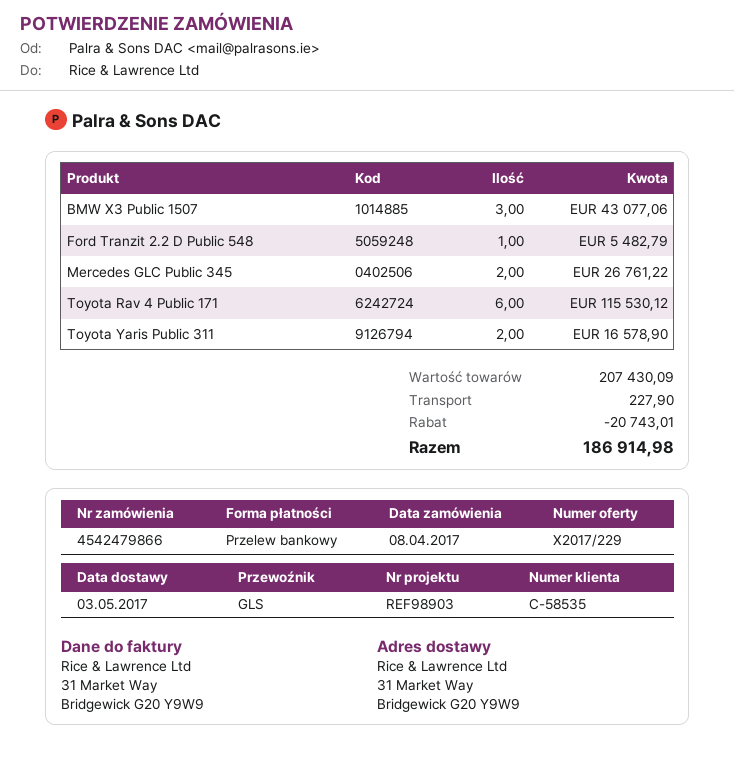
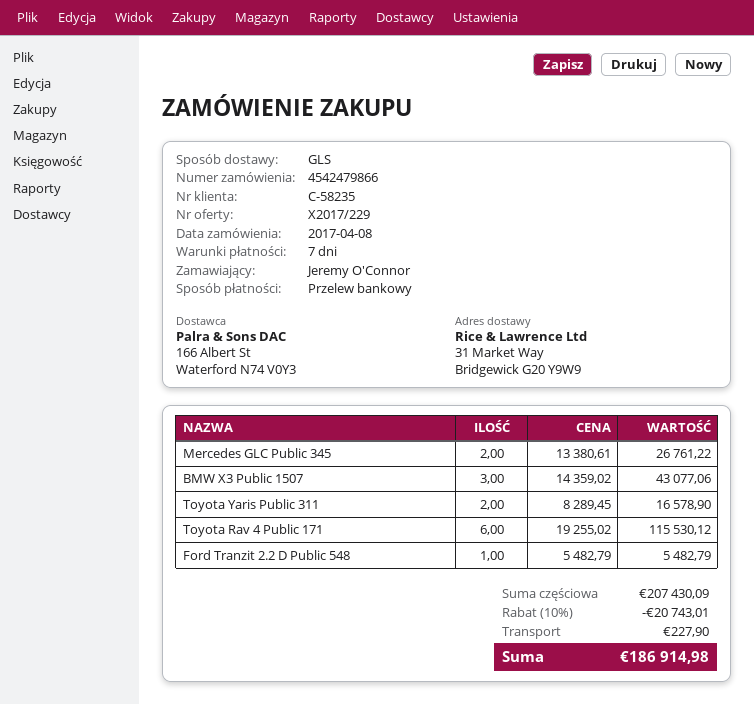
customer number: C-58535 -> C-58235

